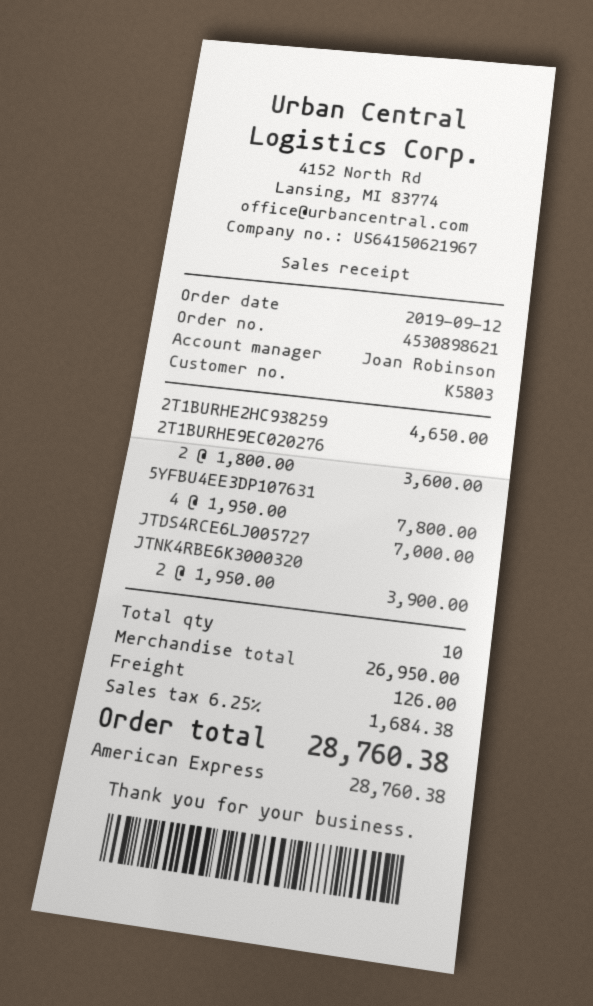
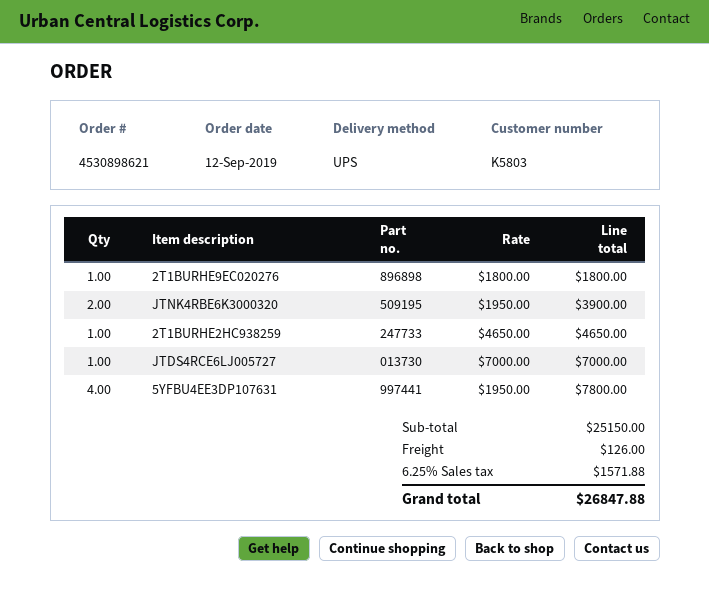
2T1BURHE9EC020276: 2 x 1800.00 = 3600.00 -> 1 x 1800.00 = 1800.00
subtotal: 26950.00 -> 25150.00
tax: 6.25% = 1684.38 -> 6.25% = 1571.88
total: 28760.38 -> 26847.88

